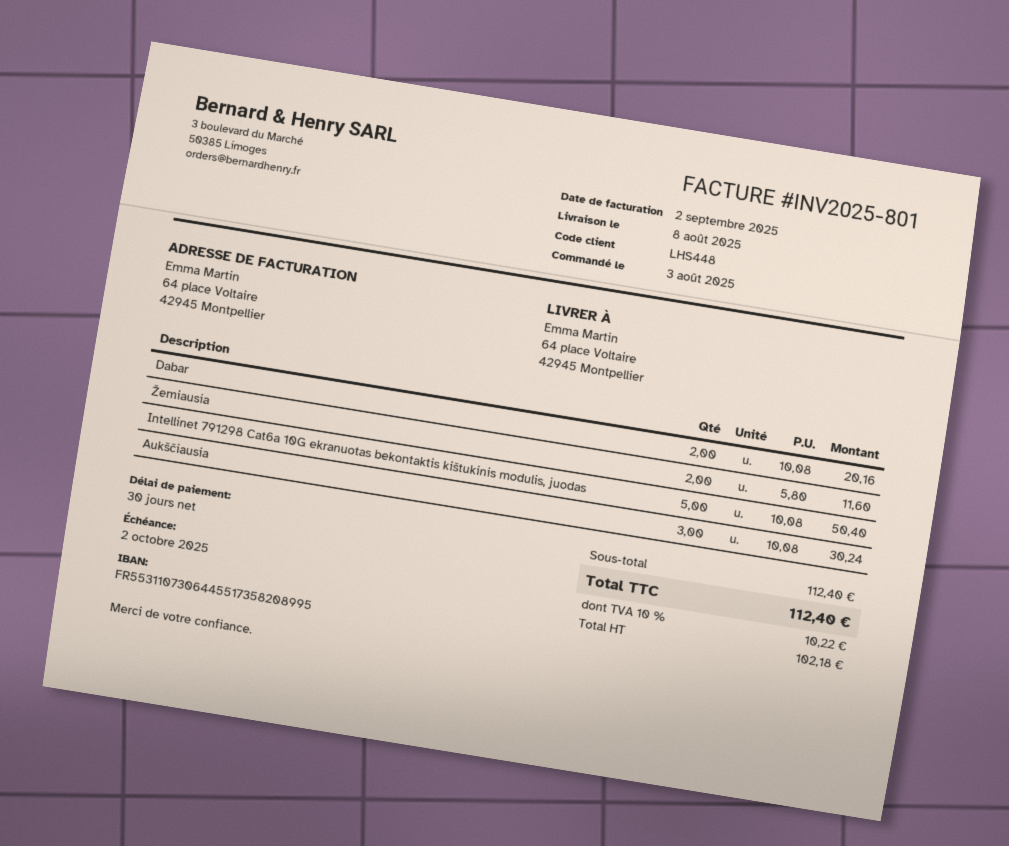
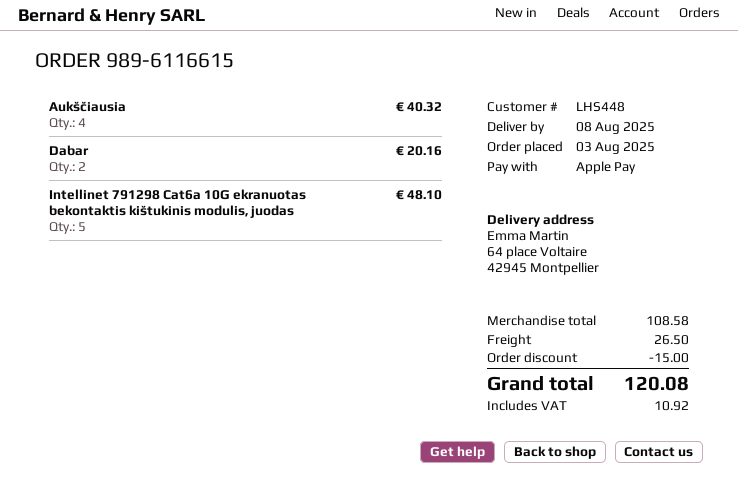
Žemiausia: 2 for 11.60 -> none
Intellinet 791298 Cat6a 10G ekranuotas bekontaktis kištukinis modulis, juodas: 5 for 50.40 -> 5 for 48.10
Aukščiausia: 3 for 30.24 -> 4 for 40.32
subtotal: 112.40 -> 108.58
discount: none -> 15.00
shipping: none -> 26.50
tax: 10.22 -> 10.92
total: 112.40 -> 120.08

